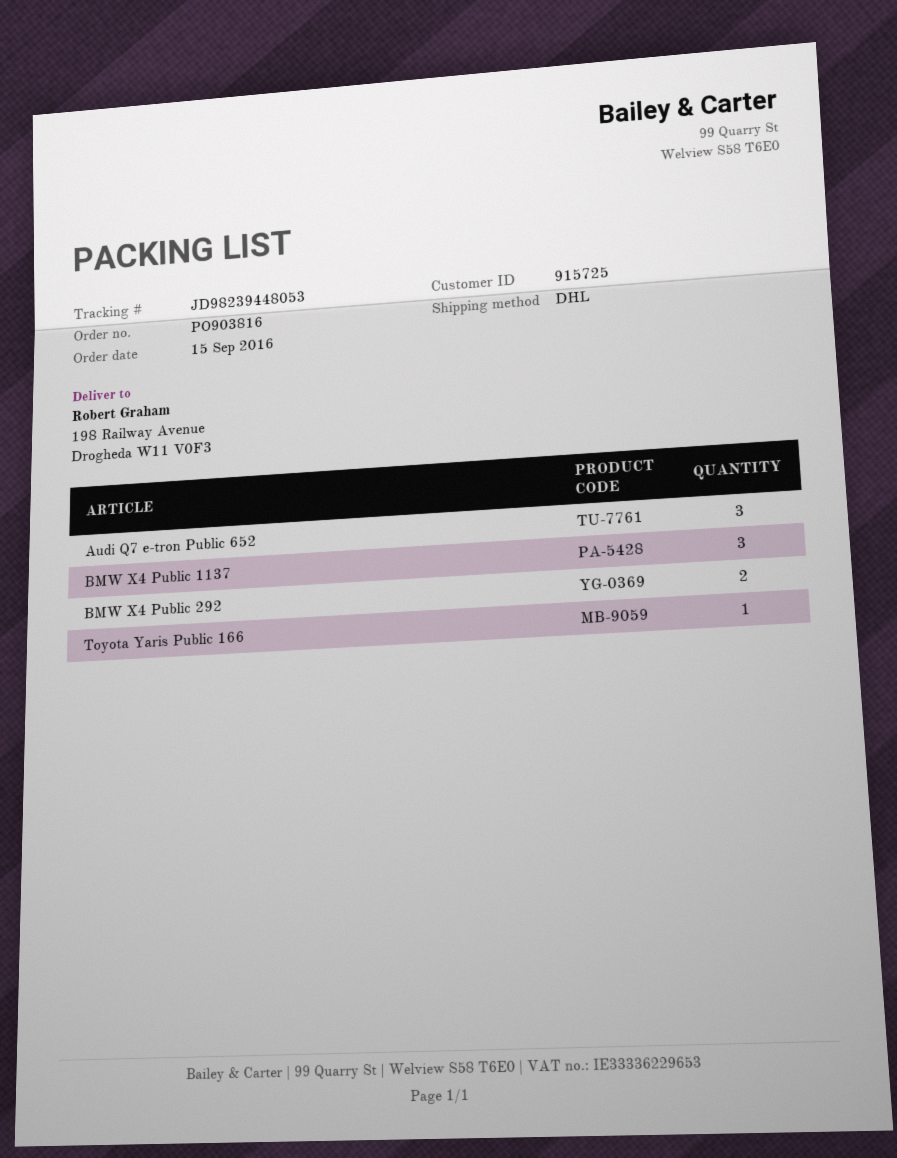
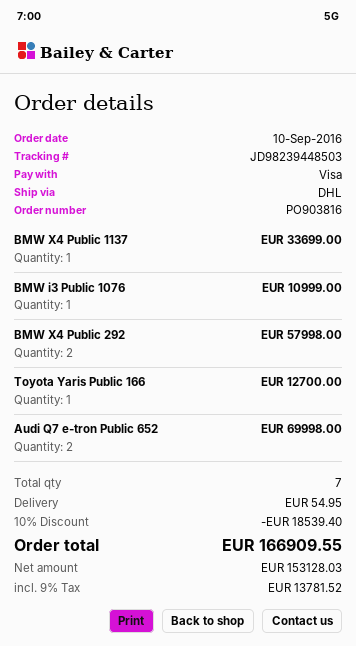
order date: 2016-09-15 -> 2016-09-10
tracking number: JD98239448053 -> JD98239448503
Audi Q7 e-tron Public 652: 3 -> 2
BMW X4 Public 1137: 3 -> 1
BMW i3 Public 1076: none -> 1

